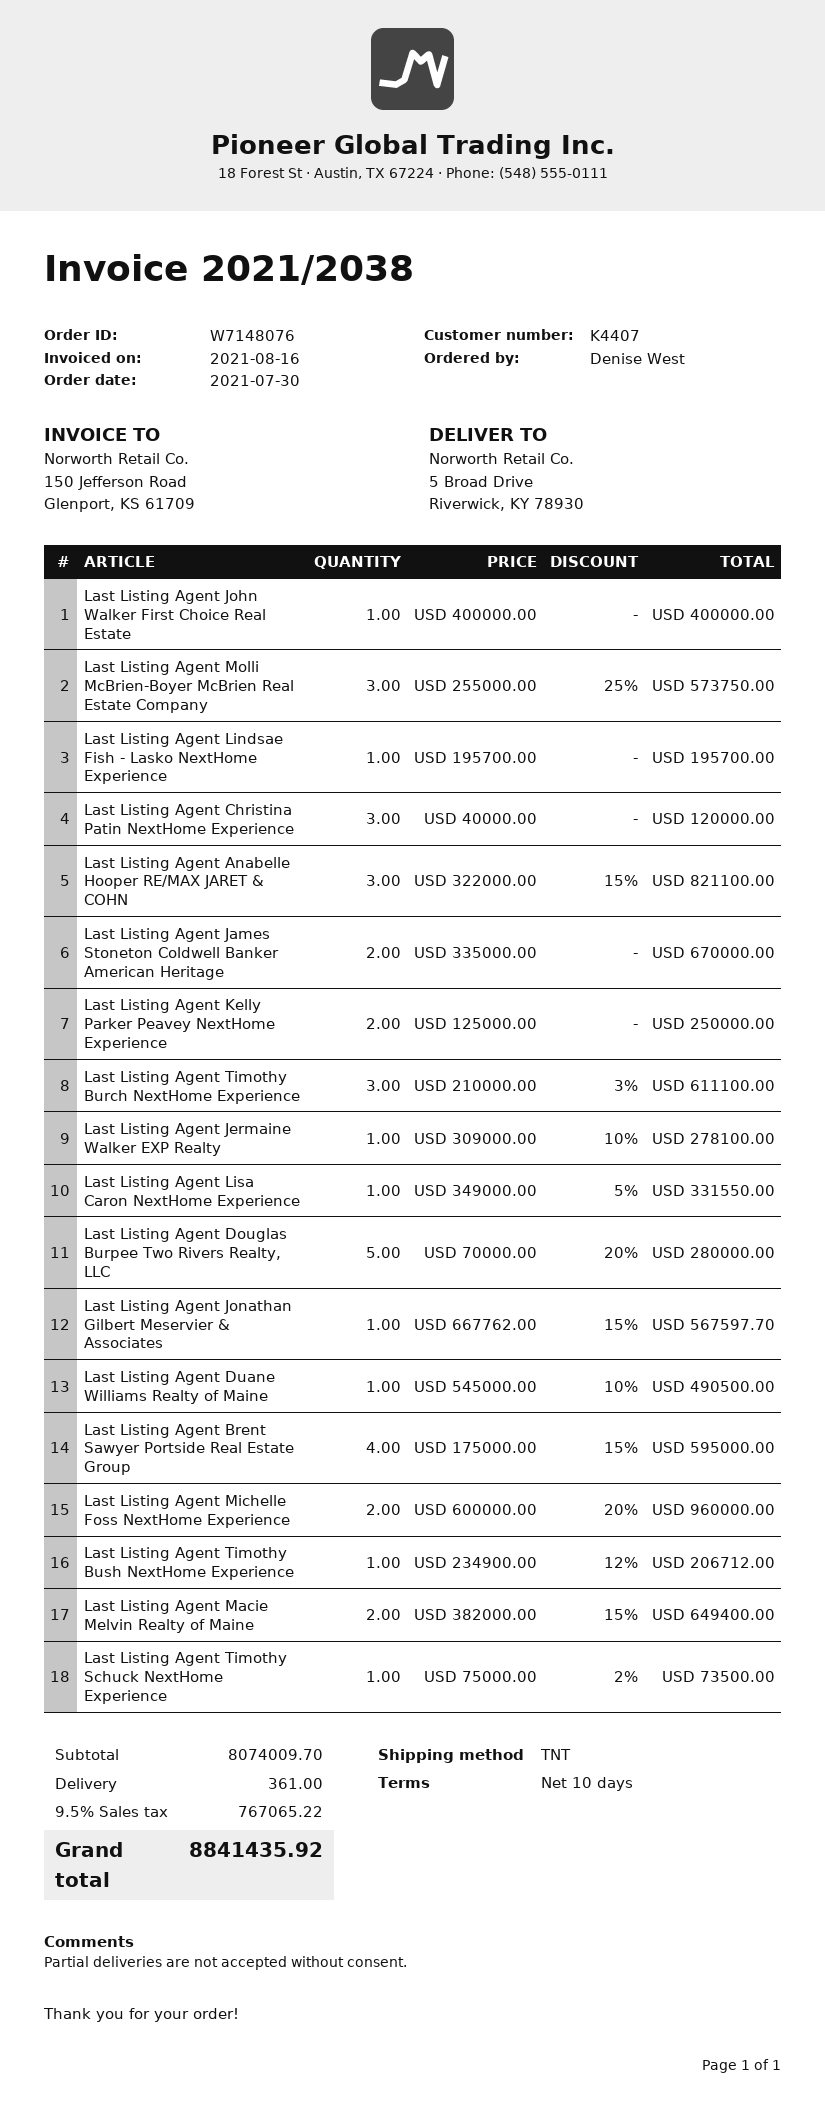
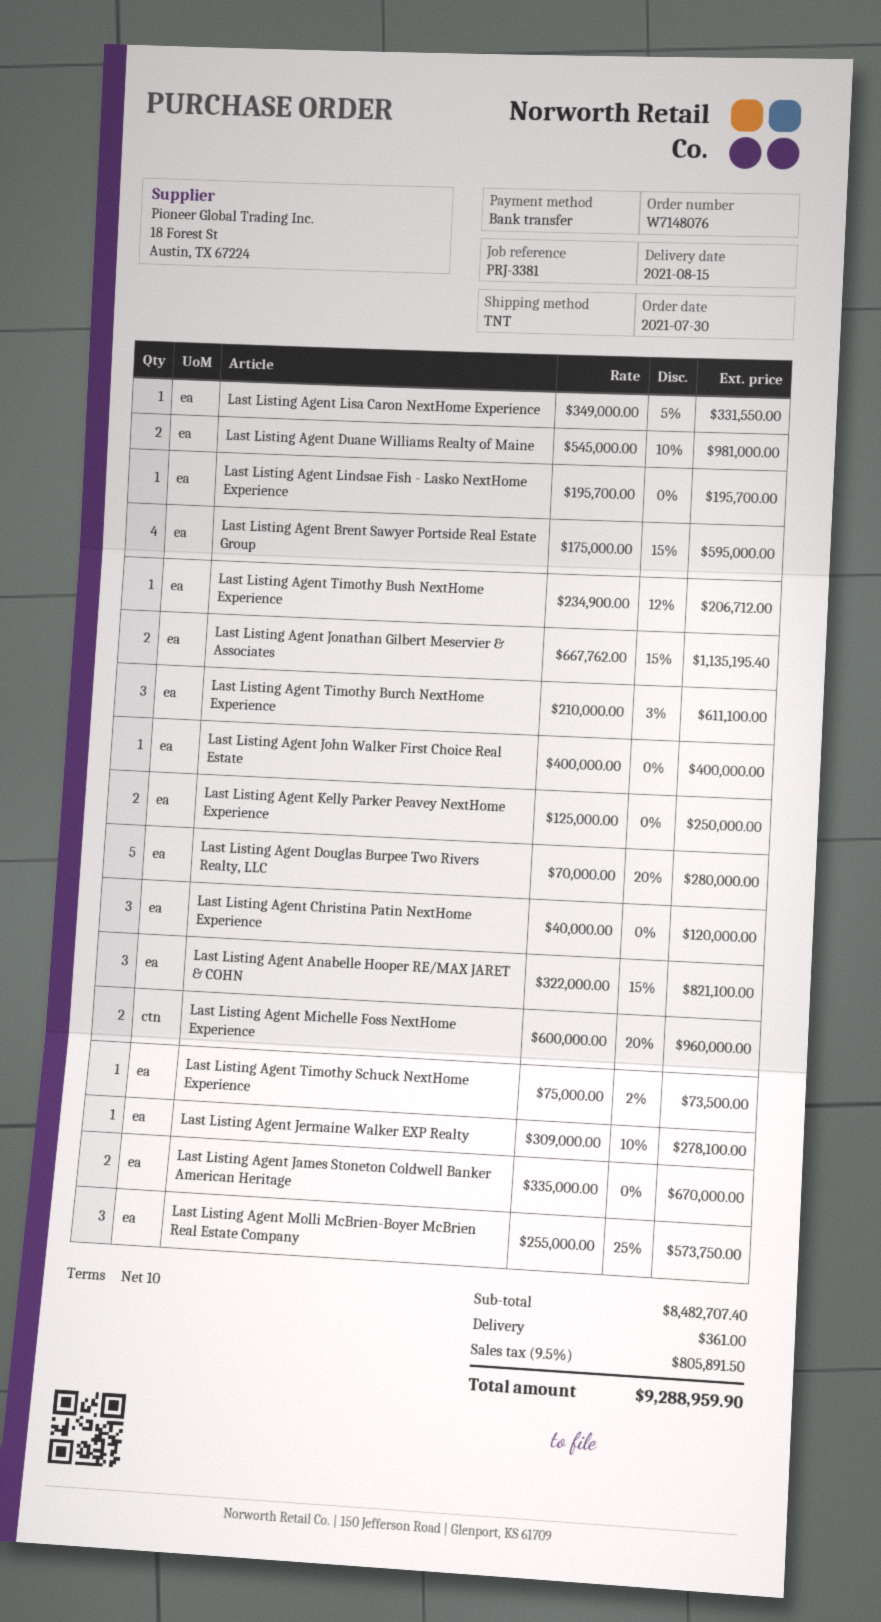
Last Listing Agent Jonathan Gilbert Meservier & Associates: 1 x 667762.00 - 15% = 567597.70 -> 2 x 667762.00 - 15% = 1135195.40
Last Listing Agent Duane Williams Realty of Maine: 1 x 545000.00 - 10% = 490500.00 -> 2 x 545000.00 - 10% = 981000.00
Last Listing Agent Macie Melvin Realty of Maine: 2 x 382000.00 - 15% = 649400.00 -> none
subtotal: 8074009.70 -> 8482707.40
tax: 9.5% = 767065.22 -> 9.5% = 805891.50
total: 8841435.92 -> 9288959.90

